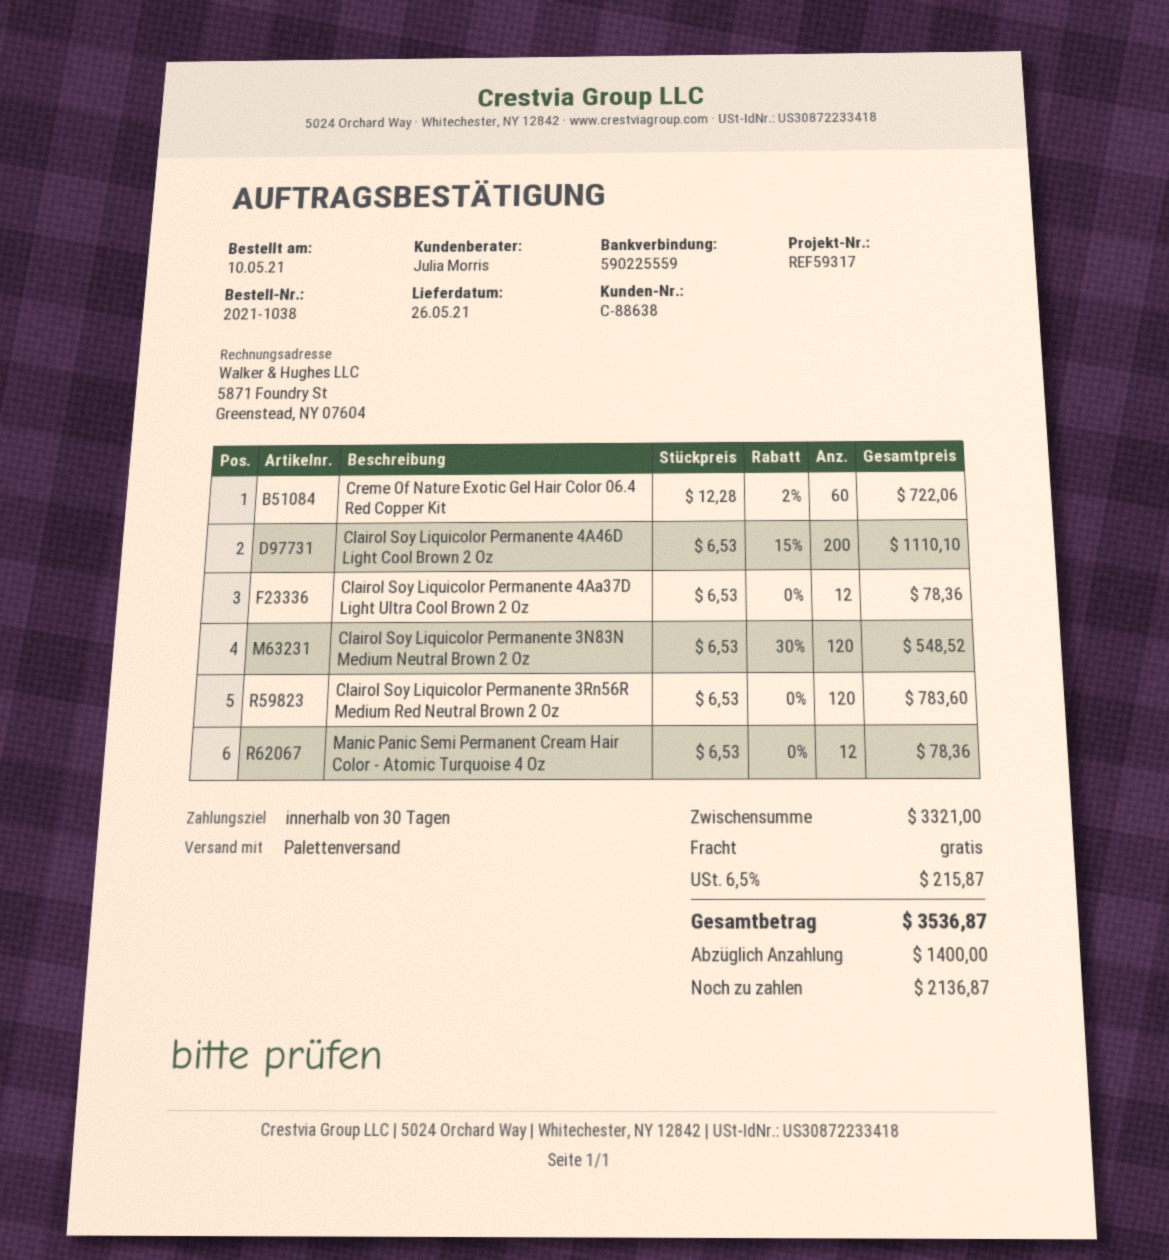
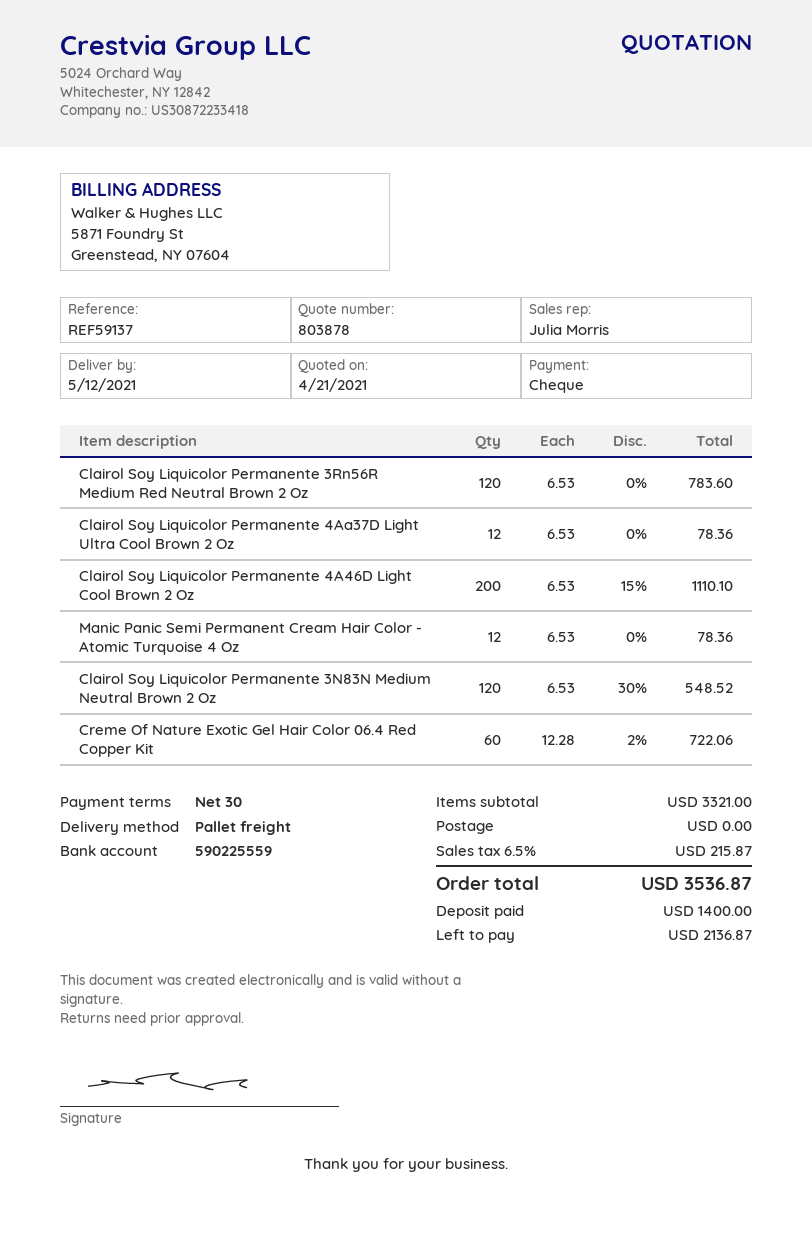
delivery date: 2021-05-26 -> 2021-05-12
reference: REF59317 -> REF59137

